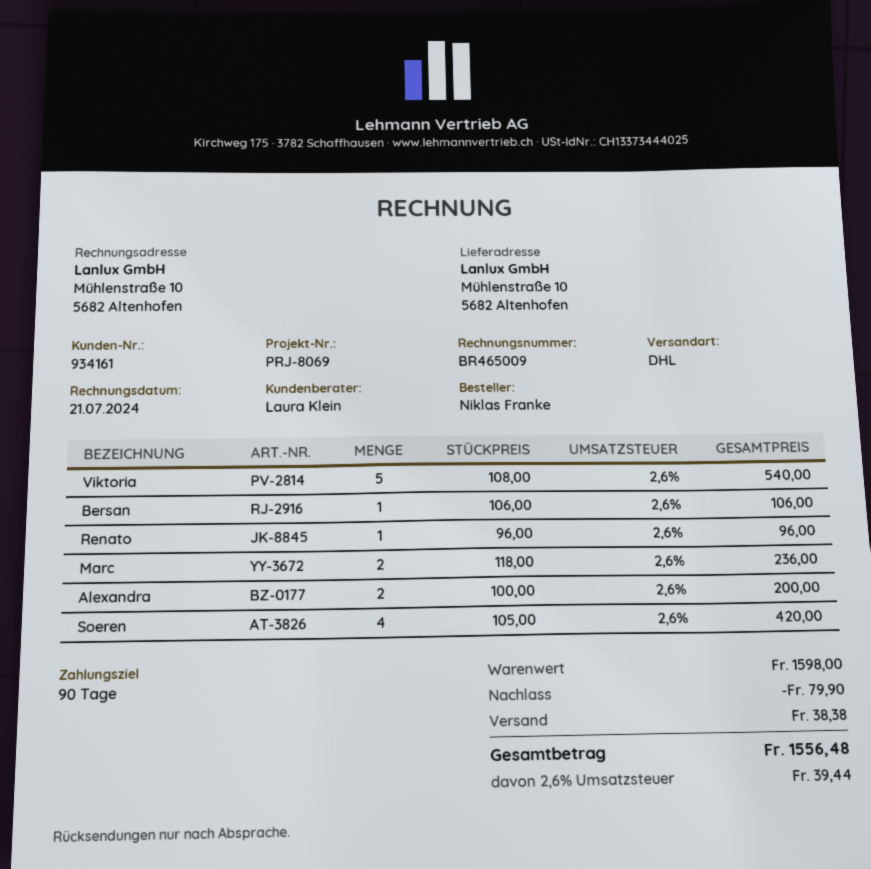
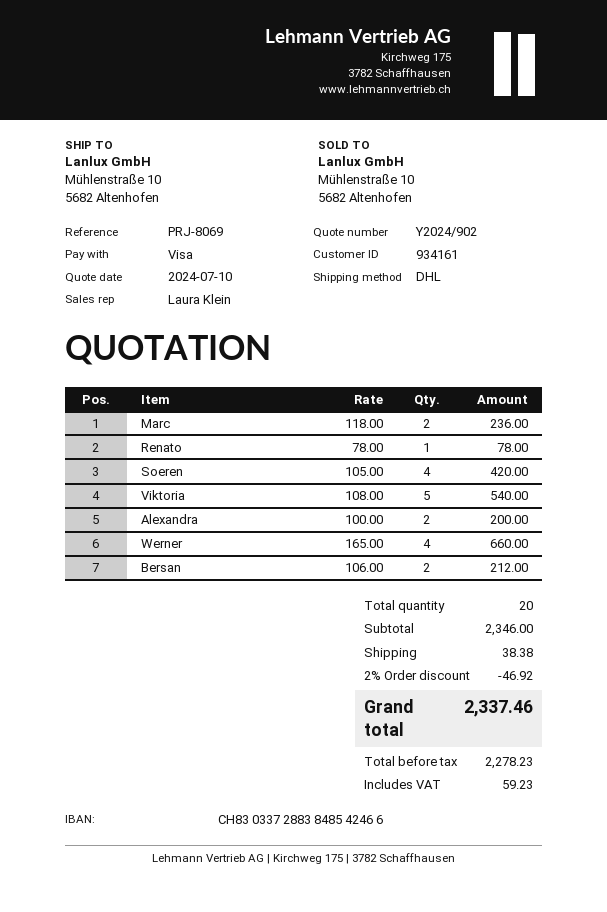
Bersan: 1 x 106.00 = 106.00 -> 2 x 106.00 = 212.00
Renato: 1 x 96.00 = 96.00 -> 1 x 78.00 = 78.00
Werner: none -> 4 x 165.00 = 660.00
subtotal: 1598.00 -> 2346.00
discount: 79.90 -> 46.92
tax: 39.44 -> 59.23
total: 1556.48 -> 2337.46

